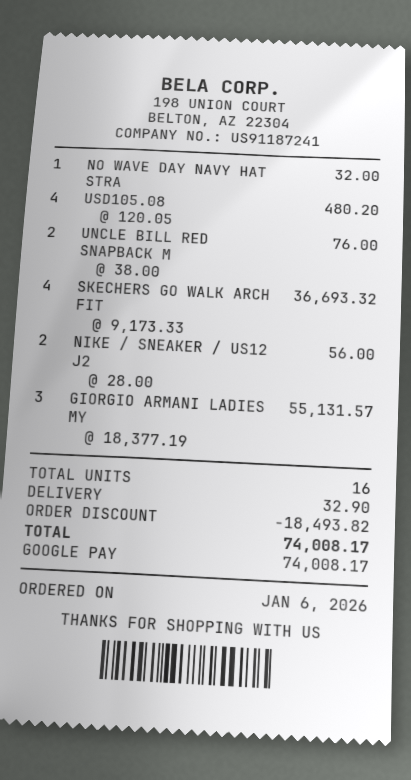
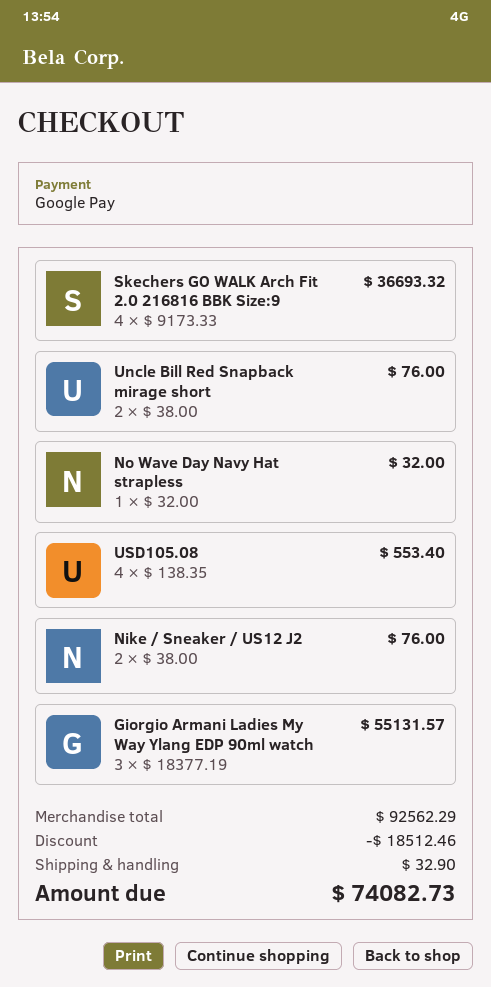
USD105.08: 4 x 120.05 = 480.20 -> 4 x 138.35 = 553.40
NIKE / SNEAKER / US12 J2: 2 x 28.00 = 56.00 -> 2 x 38.00 = 76.00
discount: 18493.82 -> 18512.46
total: 74008.17 -> 74082.73

